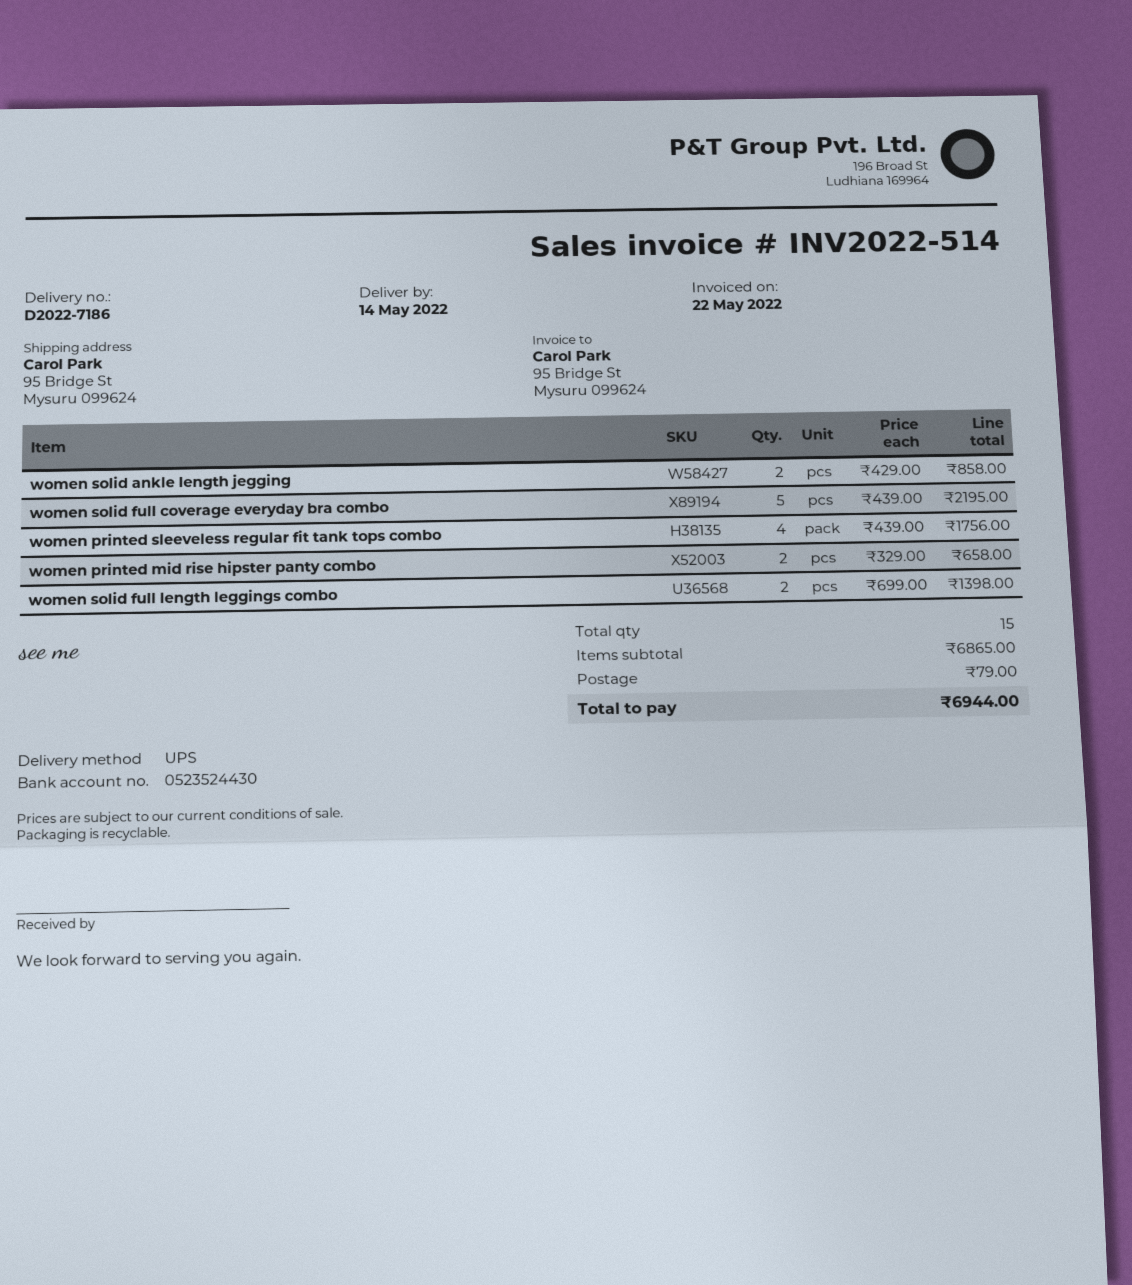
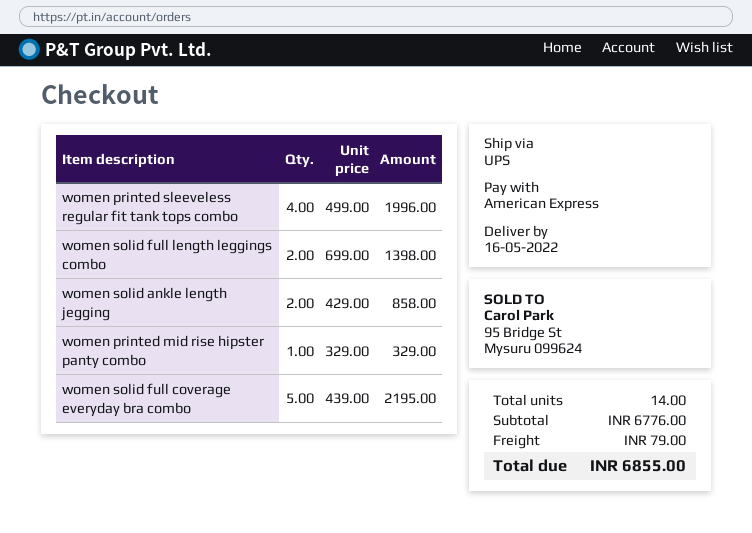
delivery date: 2022-05-14 -> 2022-05-16
women printed sleeveless regular fit tank tops combo: 4 x 439.00 = 1756.00 -> 4 x 499.00 = 1996.00
women printed mid rise hipster panty combo: 2 x 329.00 = 658.00 -> 1 x 329.00 = 329.00
total quantity: 15 -> 14
subtotal: 6865.00 -> 6776.00
total: 6944.00 -> 6855.00

